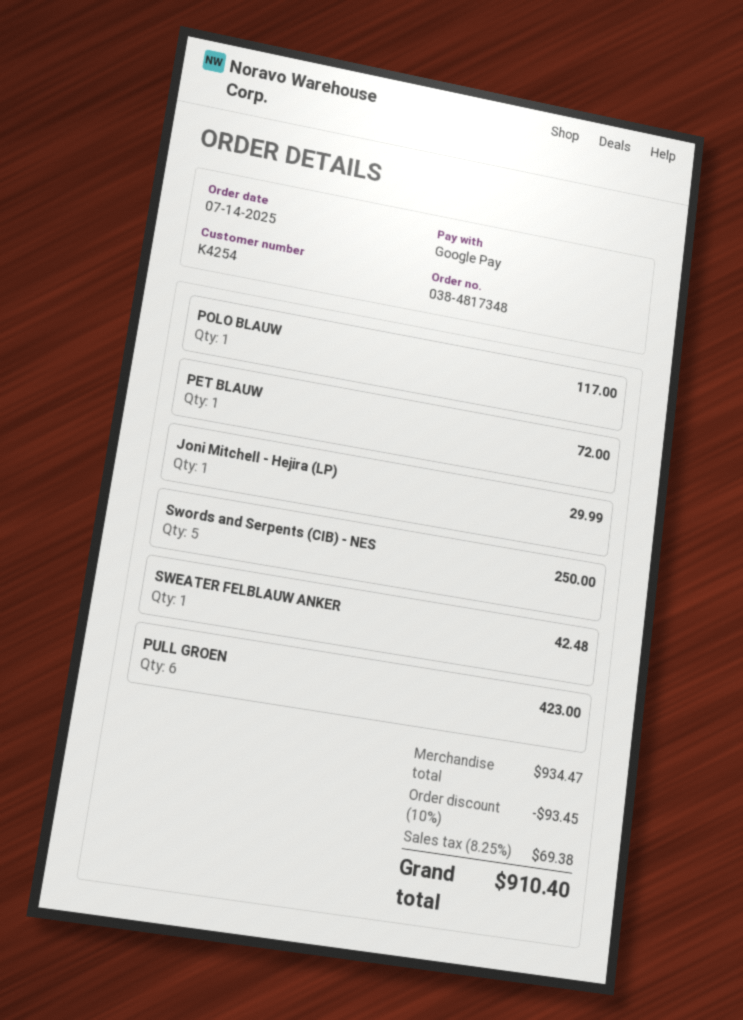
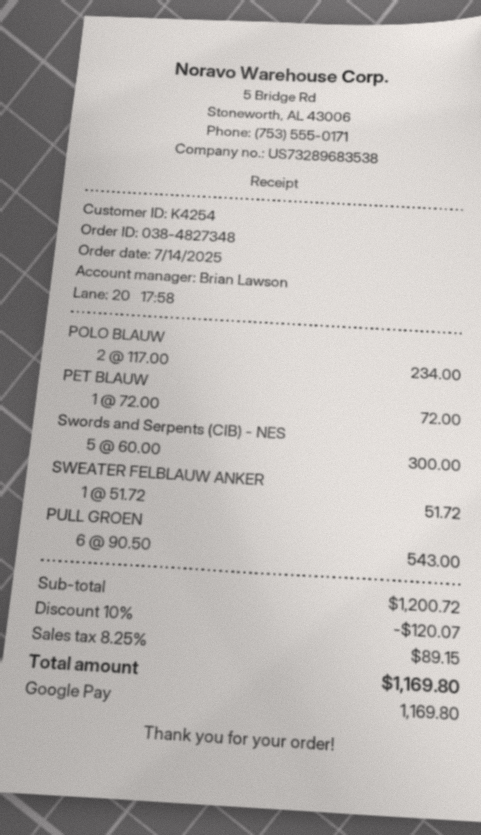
order number: 038-4817348 -> 038-4827348
POLO BLAUW: 1 for 117.00 -> 2 for 234.00
Joni Mitchell - Hejira (LP): 1 for 29.99 -> none
Swords and Serpents (CIB) - NES: 5 for 250.00 -> 5 for 300.00
SWEATER FELBLAUW ANKER: 1 for 42.48 -> 1 for 51.72
PULL GROEN: 6 for 423.00 -> 6 for 543.00
subtotal: 934.47 -> 1200.72
discount: 10% = 93.45 -> 10% = 120.07
tax: 8.25% = 69.38 -> 8.25% = 89.15
total: 910.40 -> 1169.80

